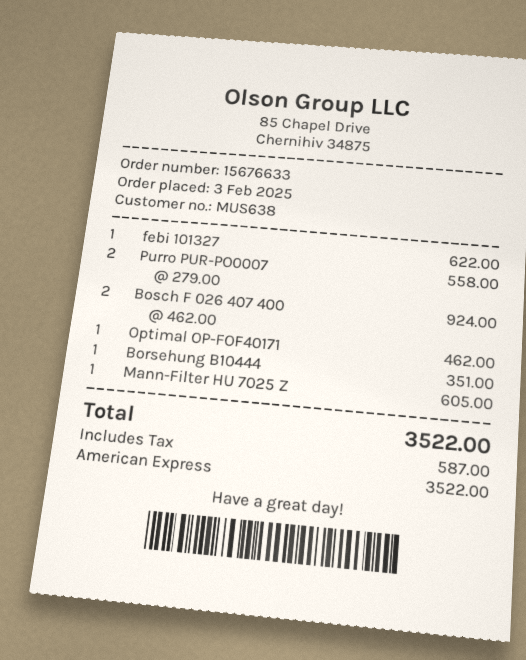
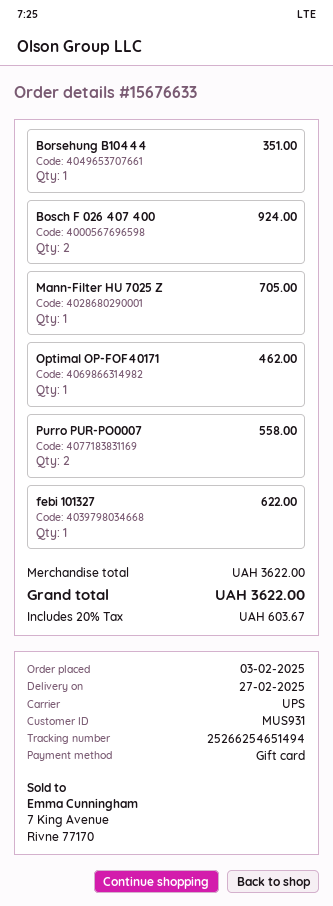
customer number: MUS638 -> MUS931
payment method: American Express -> gift card
Mann-Filter HU 7025 Z: 1 for 605.00 -> 1 for 705.00
tax: 587.00 -> 603.67
total: 3522.00 -> 3622.00

